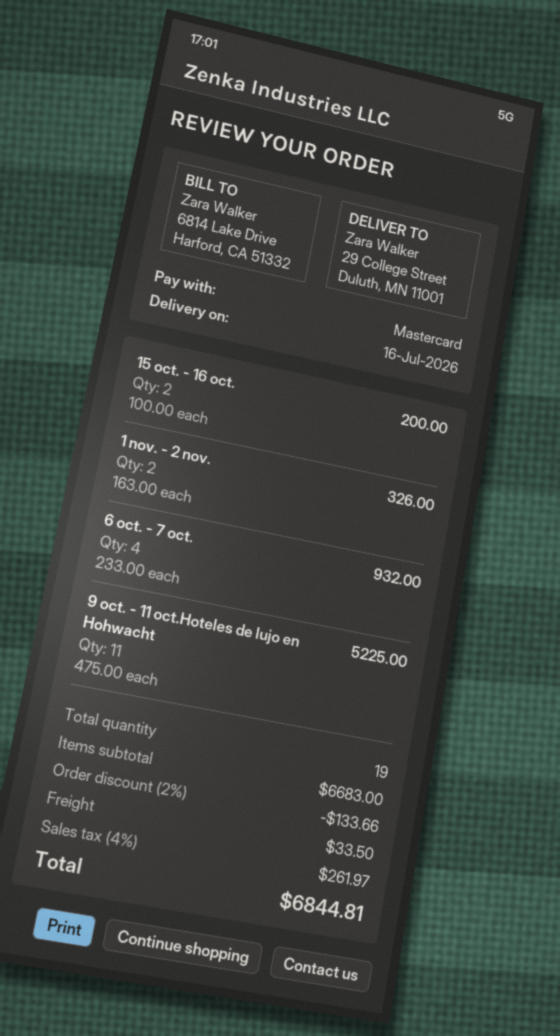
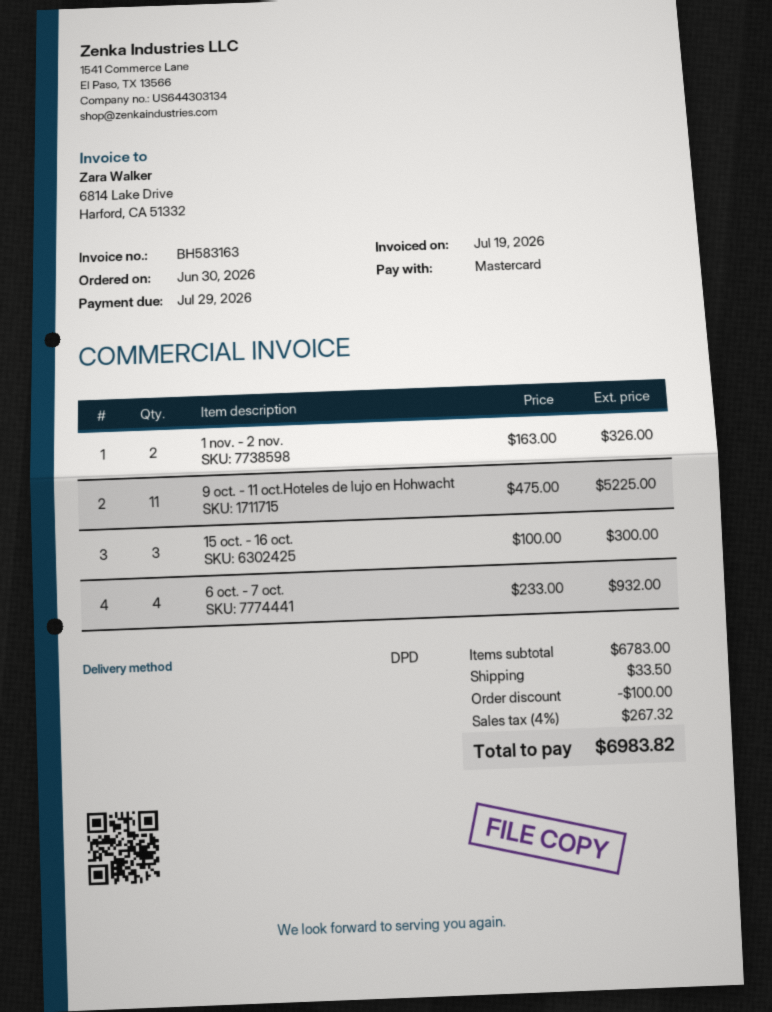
15 oct. - 16 oct.: 2 x 100.00 = 200.00 -> 3 x 100.00 = 300.00
subtotal: 6683.00 -> 6783.00
discount: 133.66 -> 100.00
tax: 4% = 261.97 -> 4% = 267.32
total: 6844.81 -> 6983.82

